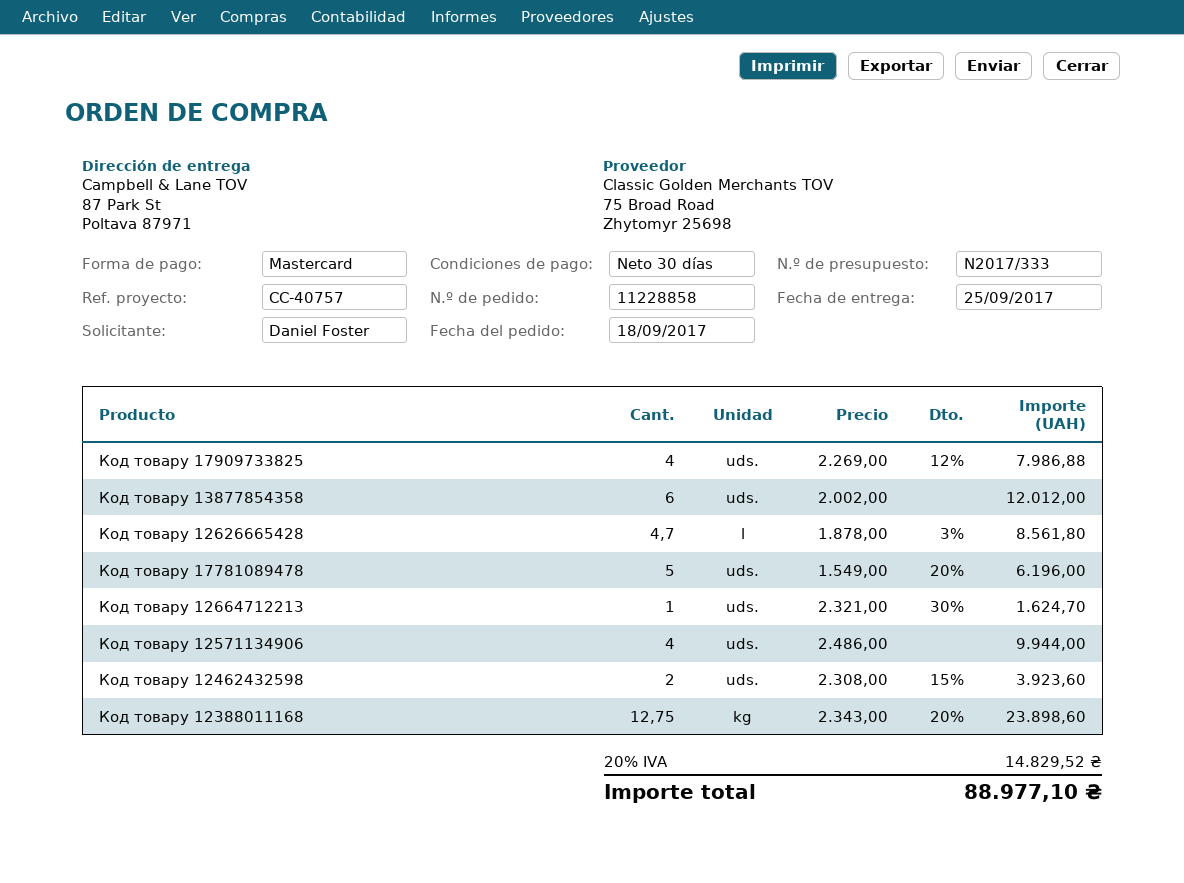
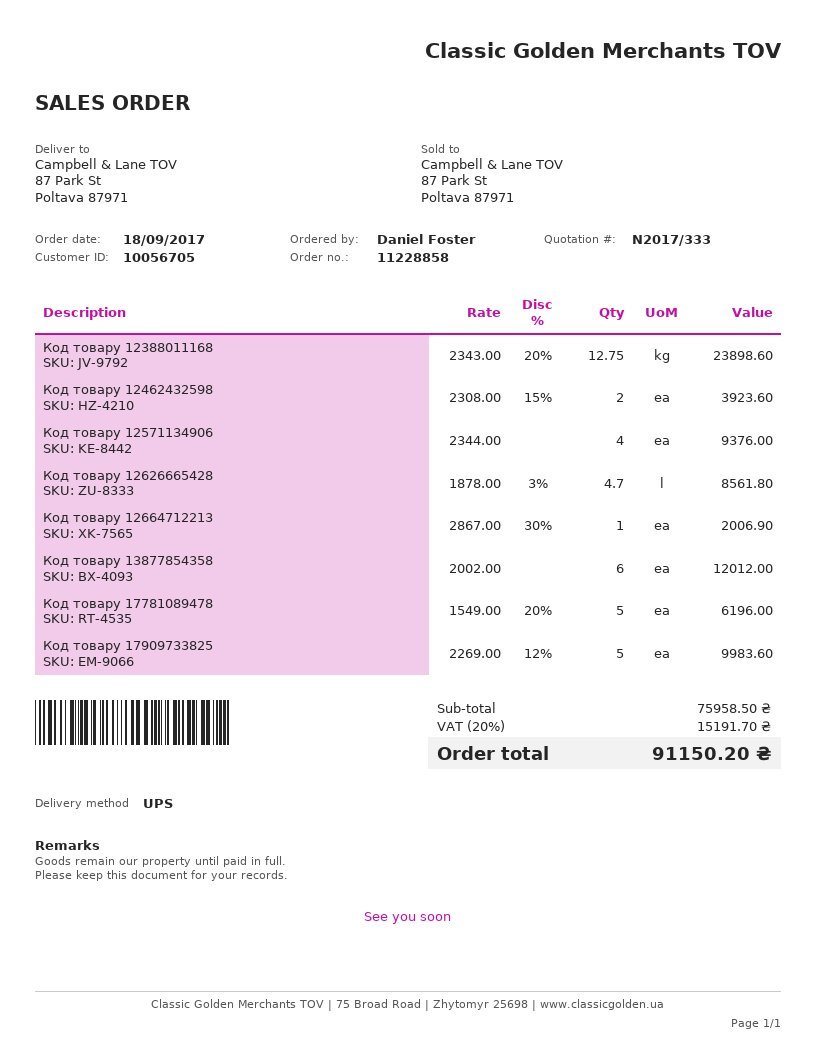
Код товару 17909733825: 4 x 2269.00 - 12% = 7986.88 -> 5 x 2269.00 - 12% = 9983.60
Код товару 12664712213: 1 x 2321.00 - 30% = 1624.70 -> 1 x 2867.00 - 30% = 2006.90
Код товару 12571134906: 4 x 2486.00 = 9944.00 -> 4 x 2344.00 = 9376.00
tax: 20% = 14829.52 -> 20% = 15191.70
total: 88977.10 -> 91150.20

